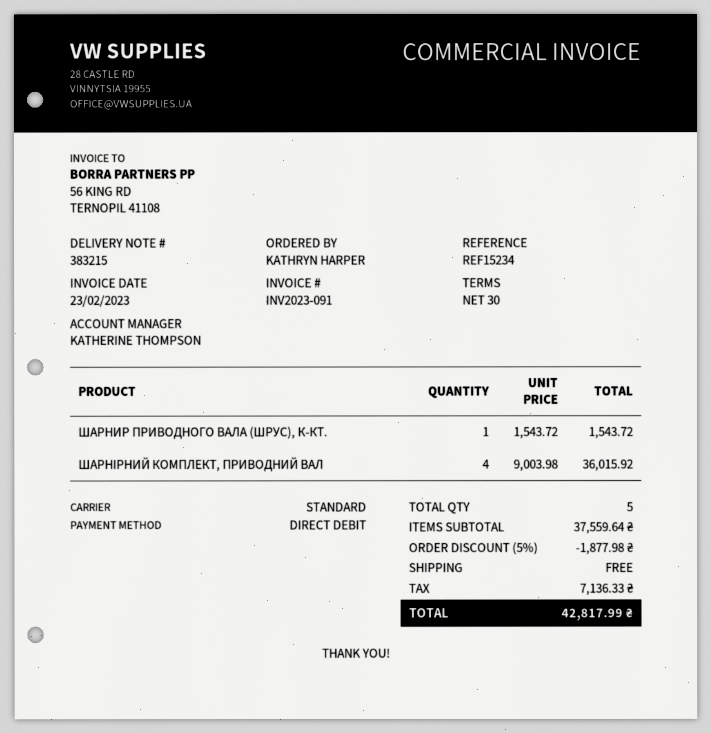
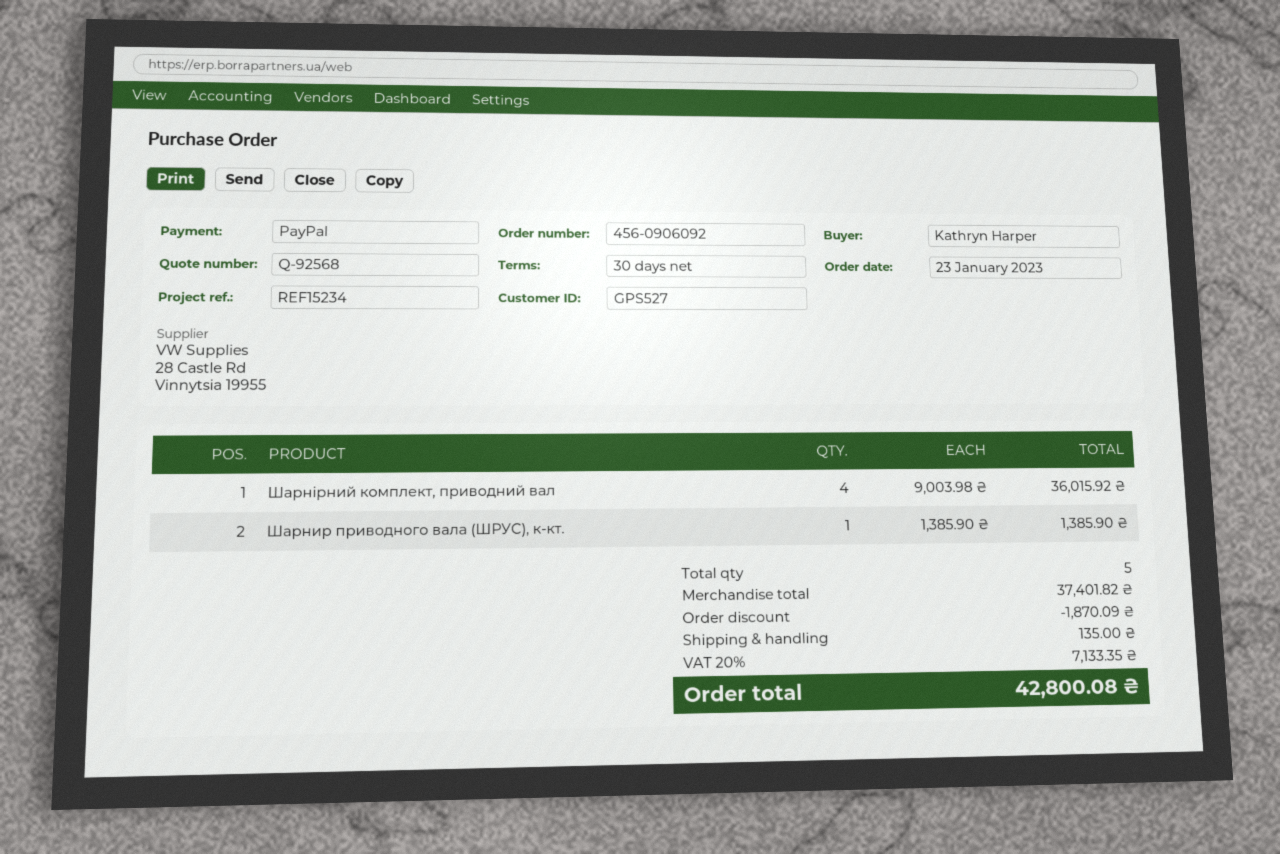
payment method: direct debit -> PayPal
ШАРНИР ПРИВОДНОГО ВАЛА (ШРУС), К-КТ.: 1 x 1543.72 = 1543.72 -> 1 x 1385.90 = 1385.90
subtotal: 37559.64 -> 37401.82
discount: 1877.98 -> 1870.09
shipping: 0.00 -> 135.00
tax: 7136.33 -> 7133.35
total: 42817.99 -> 42800.08

